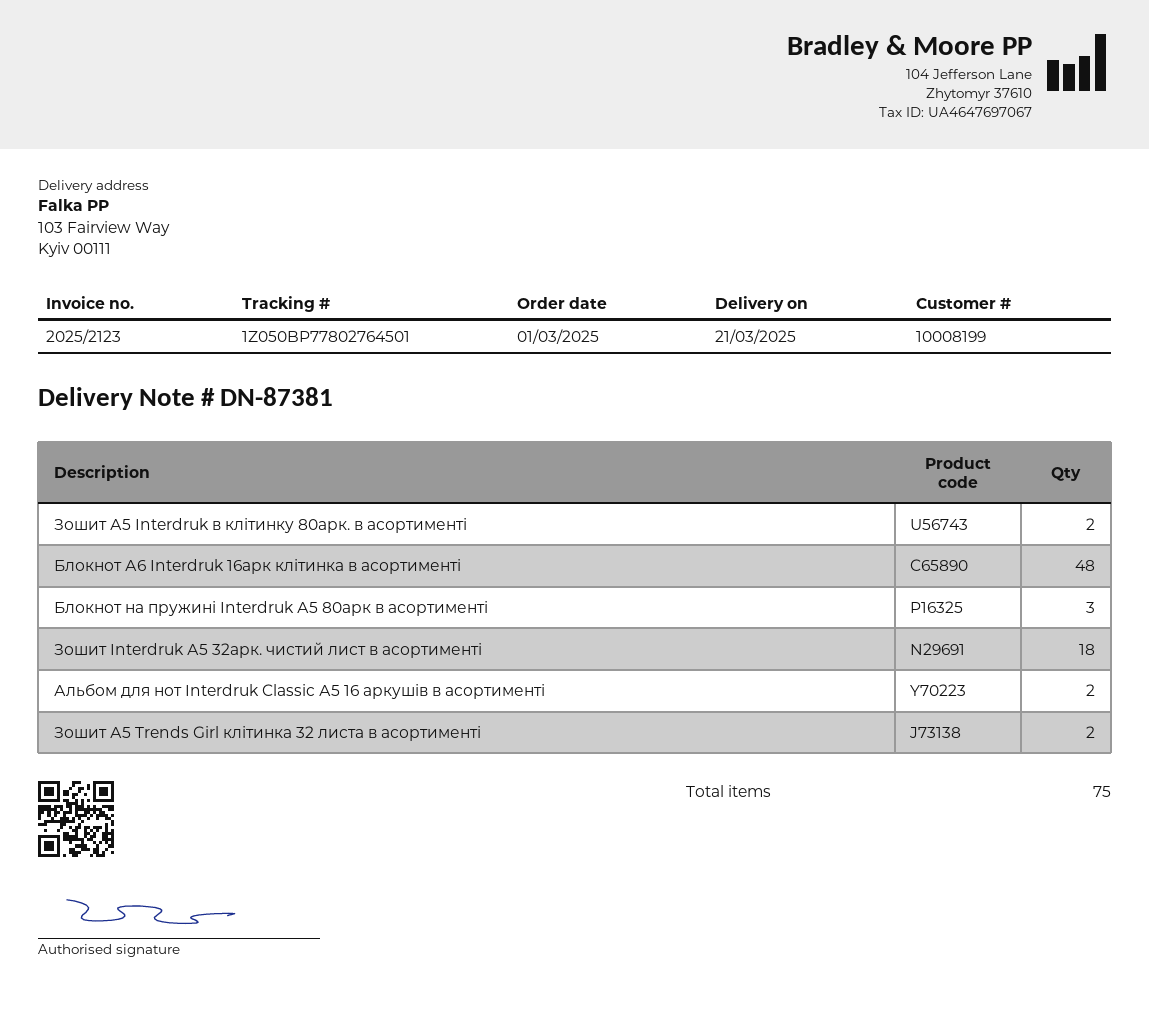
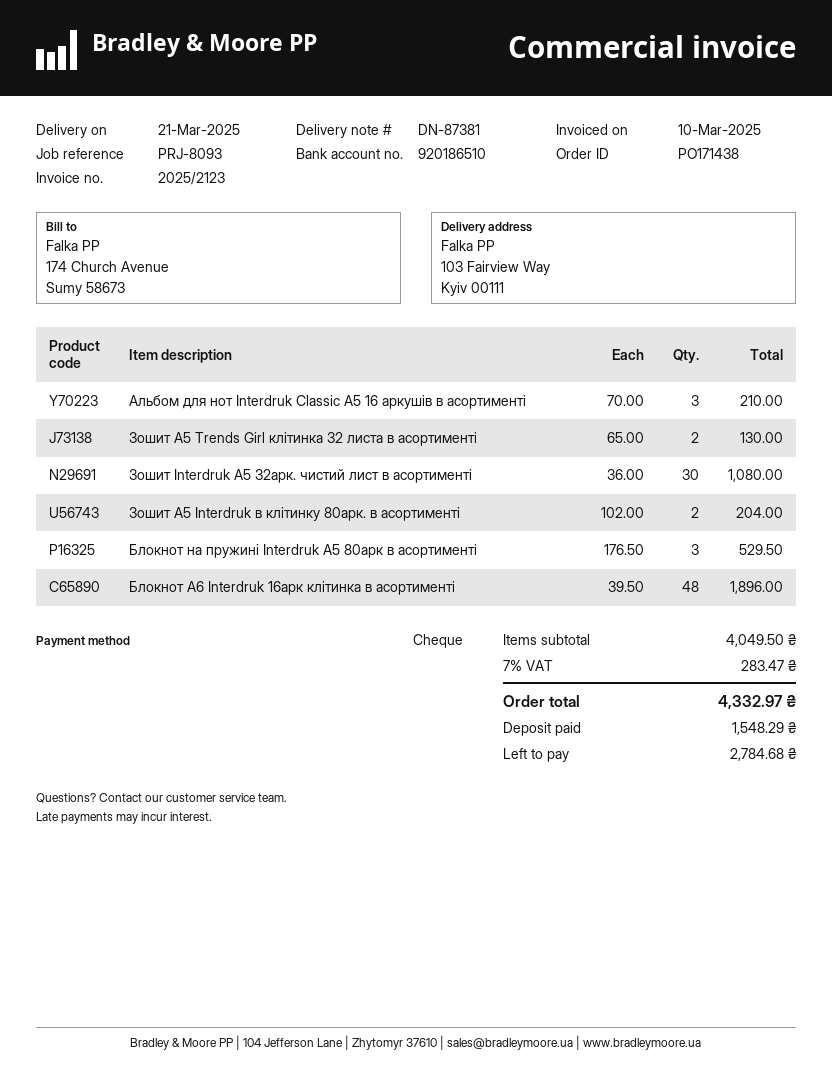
Зошит Interdruk А5 32арк. чистий лист в асортименті: 18 -> 30
Альбом для нот Interdruk Classic А5 16 аркушів в асортименті: 2 -> 3

